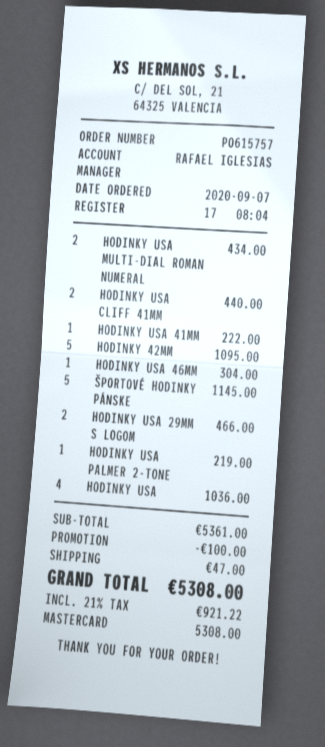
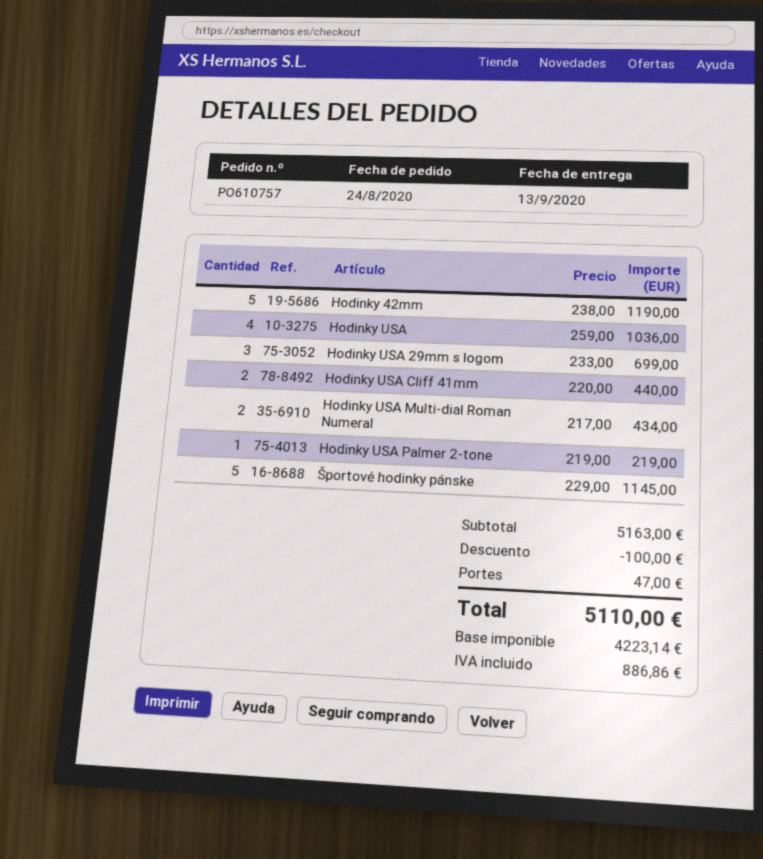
order number: PO615757 -> PO610757
order date: 2020-09-07 -> 2020-08-24
HODINKY USA 41MM: 1 for 222.00 -> none
HODINKY 42MM: 5 for 1095.00 -> 5 for 1190.00
HODINKY USA 46MM: 1 for 304.00 -> none
HODINKY USA 29MM S LOGOM: 2 for 466.00 -> 3 for 699.00
subtotal: 5361.00 -> 5163.00
tax: 921.22 -> 886.86
total: 5308.00 -> 5110.00

